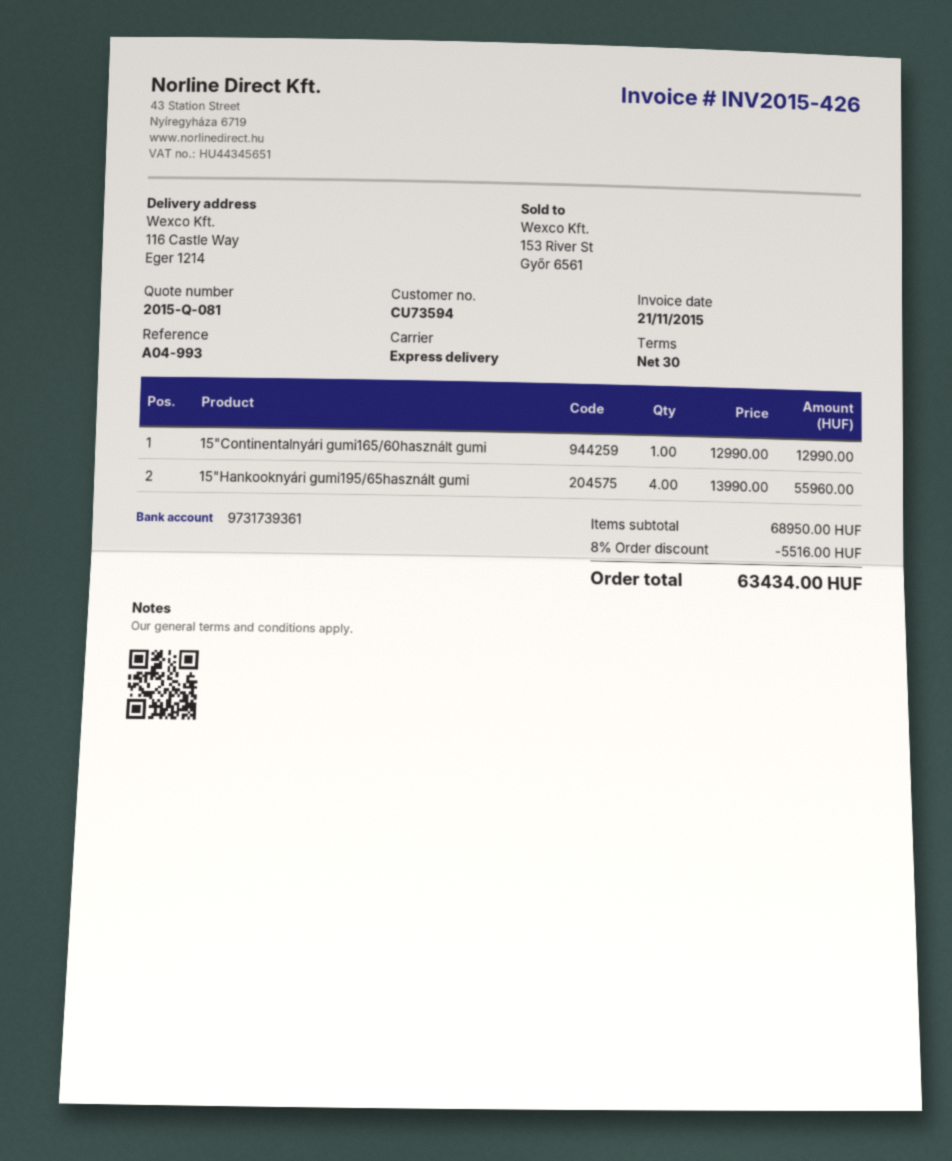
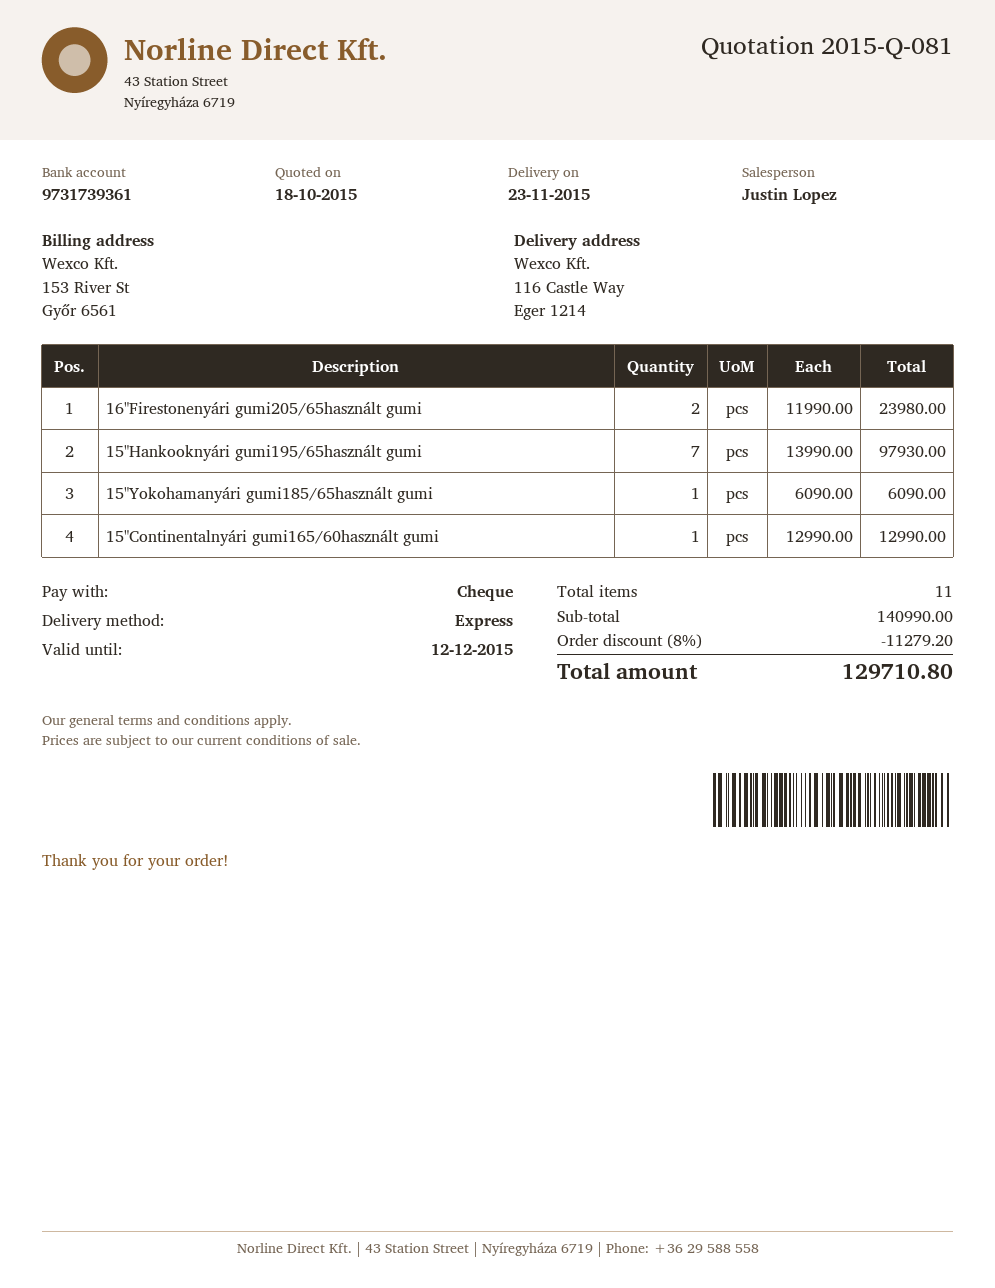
15"Hankooknyári gumi195/65használt gumi: 4 x 13990.00 = 55960.00 -> 7 x 13990.00 = 97930.00
16"Firestonenyári gumi205/65használt gumi: none -> 2 x 11990.00 = 23980.00
15"Yokohamanyári gumi185/65használt gumi: none -> 1 x 6090.00 = 6090.00
subtotal: 68950.00 -> 140990.00
discount: 8% = 5516.00 -> 8% = 11279.20
total: 63434.00 -> 129710.80

